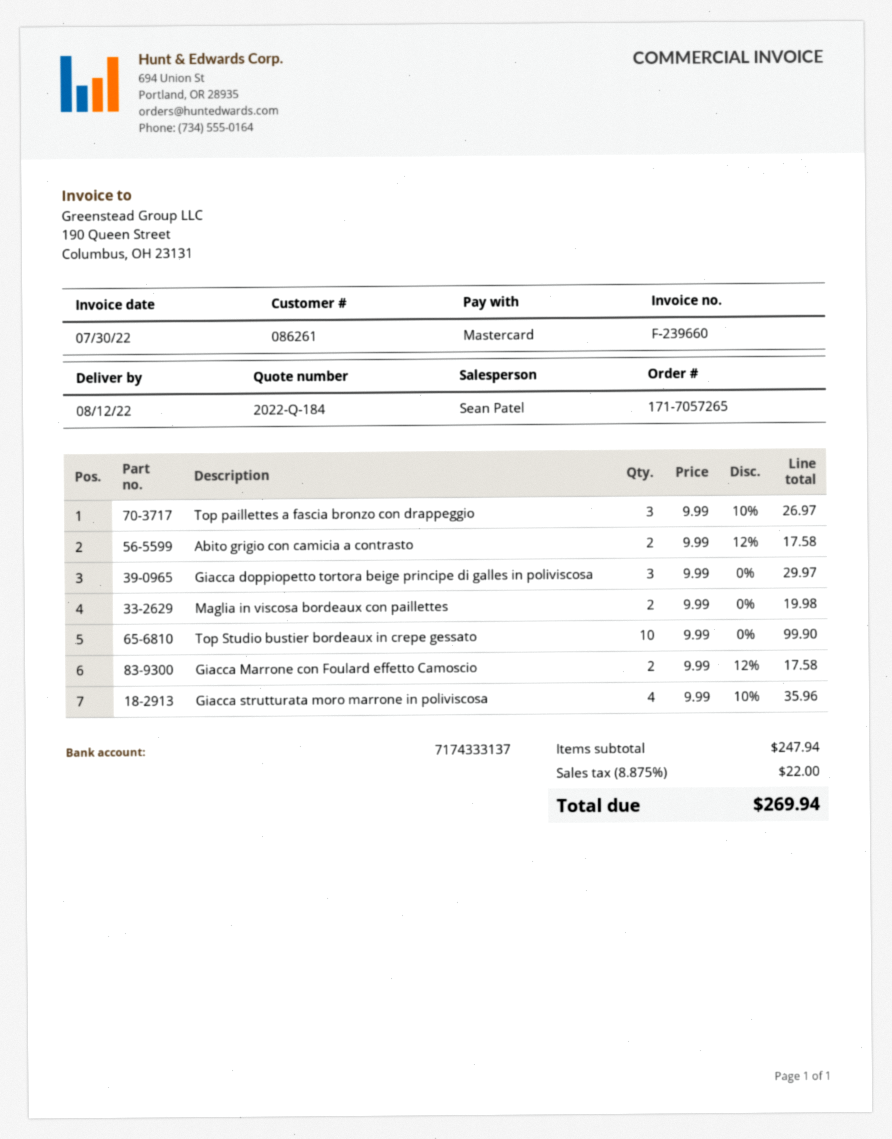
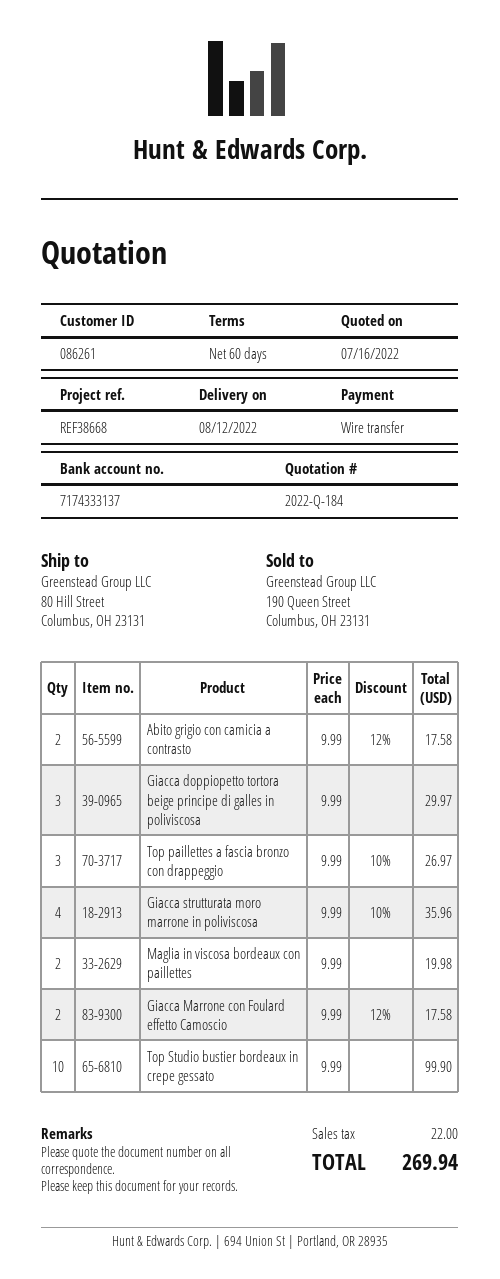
payment method: Mastercard -> bank transfer

